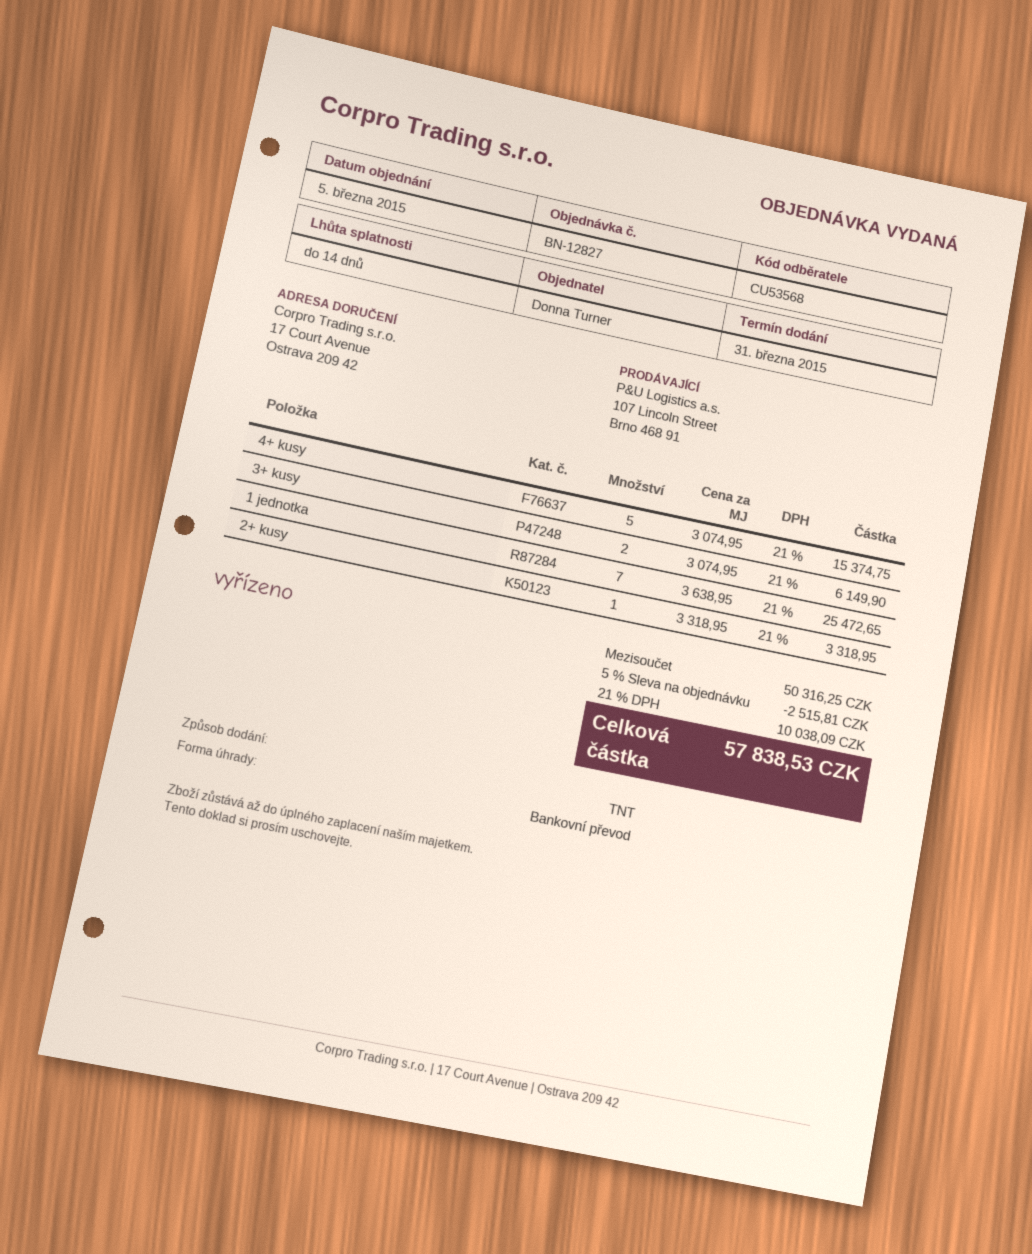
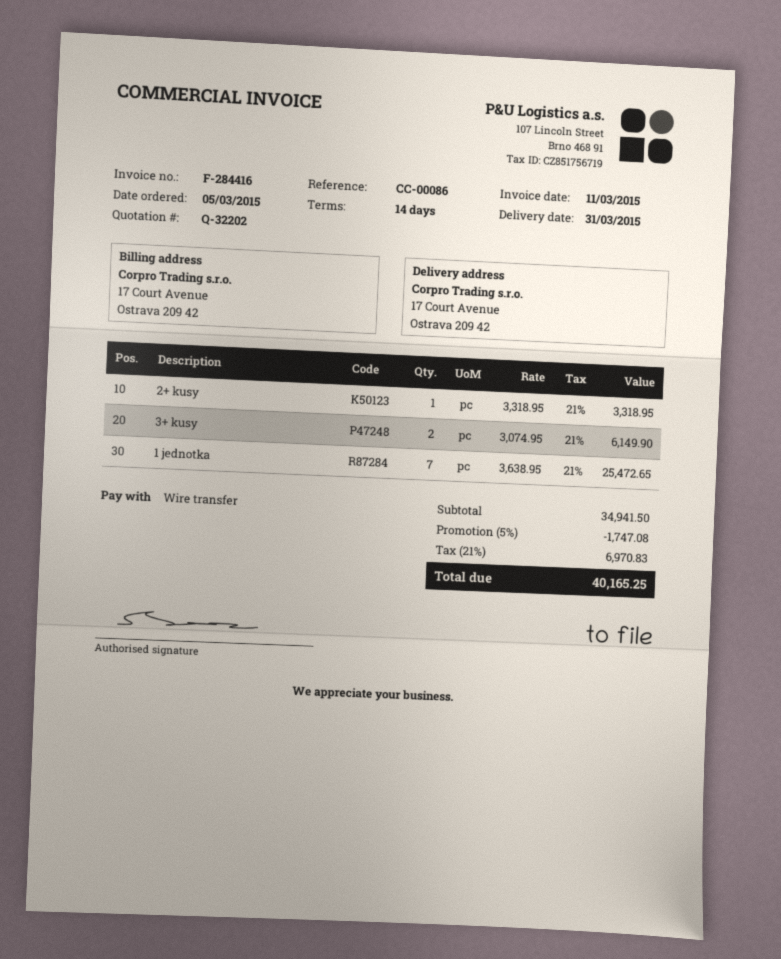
4+ kusy: 5 x 3074.95 = 15374.75 -> none
subtotal: 50316.25 -> 34941.50
discount: 5% = 2515.81 -> 5% = 1747.08
tax: 21% = 10038.09 -> 21% = 6970.83
total: 57838.53 -> 40165.25

